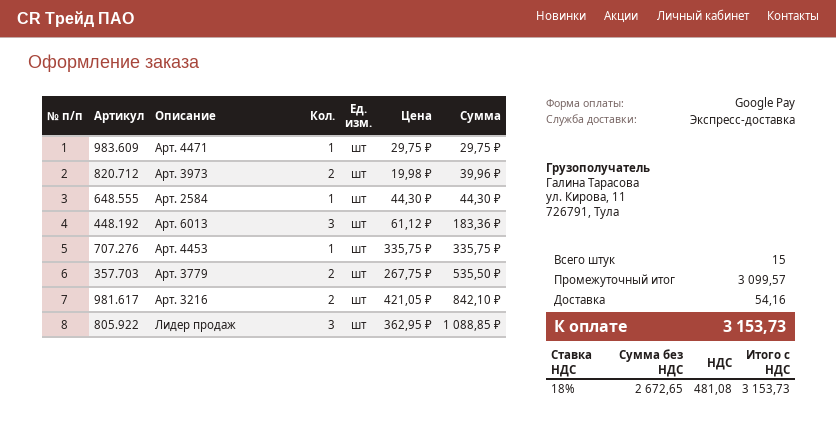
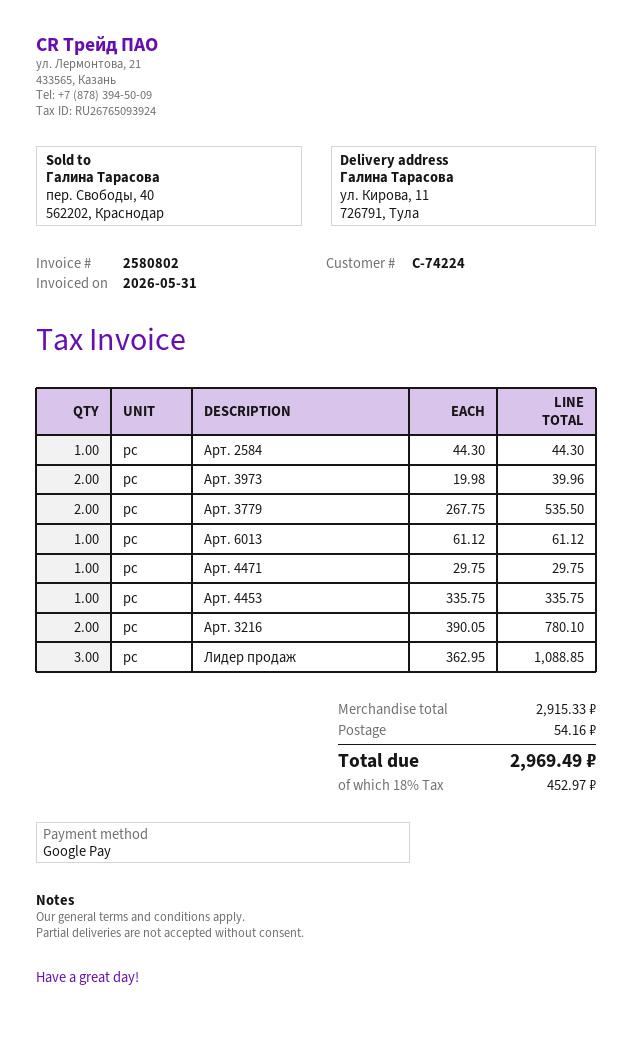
Арт. 6013: 3 x 61.12 = 183.36 -> 1 x 61.12 = 61.12
Арт. 3216: 2 x 421.05 = 842.10 -> 2 x 390.05 = 780.10
subtotal: 3099.57 -> 2915.33
tax: 18% = 481.08 -> 18% = 452.97
total: 3153.73 -> 2969.49

